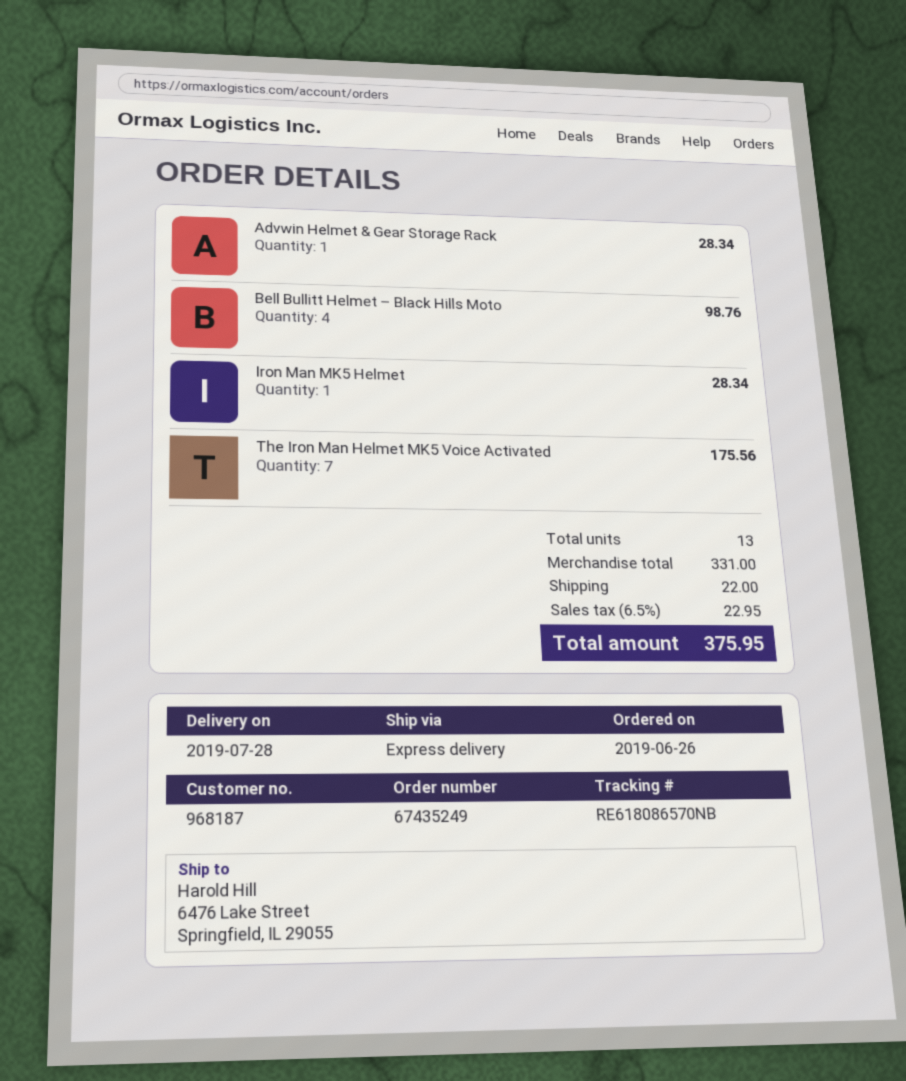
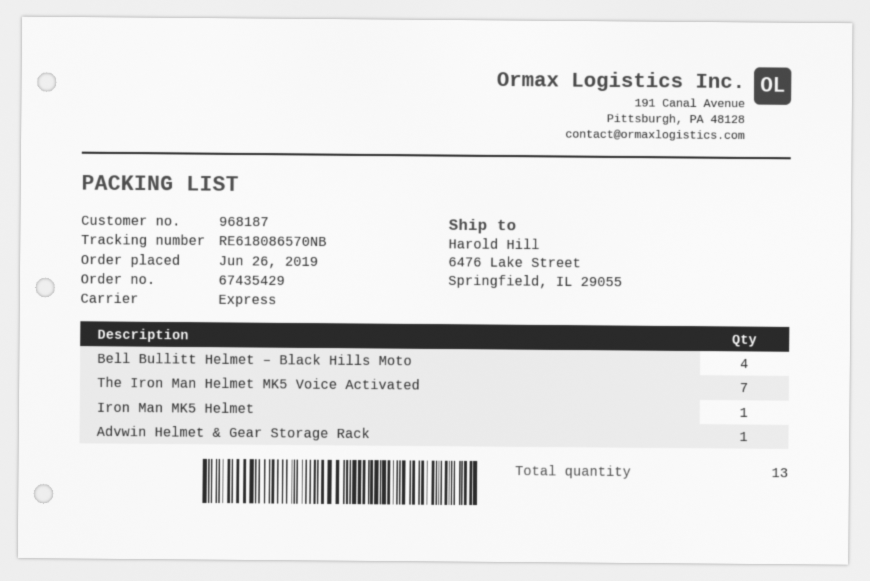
order number: 67435249 -> 67435429

